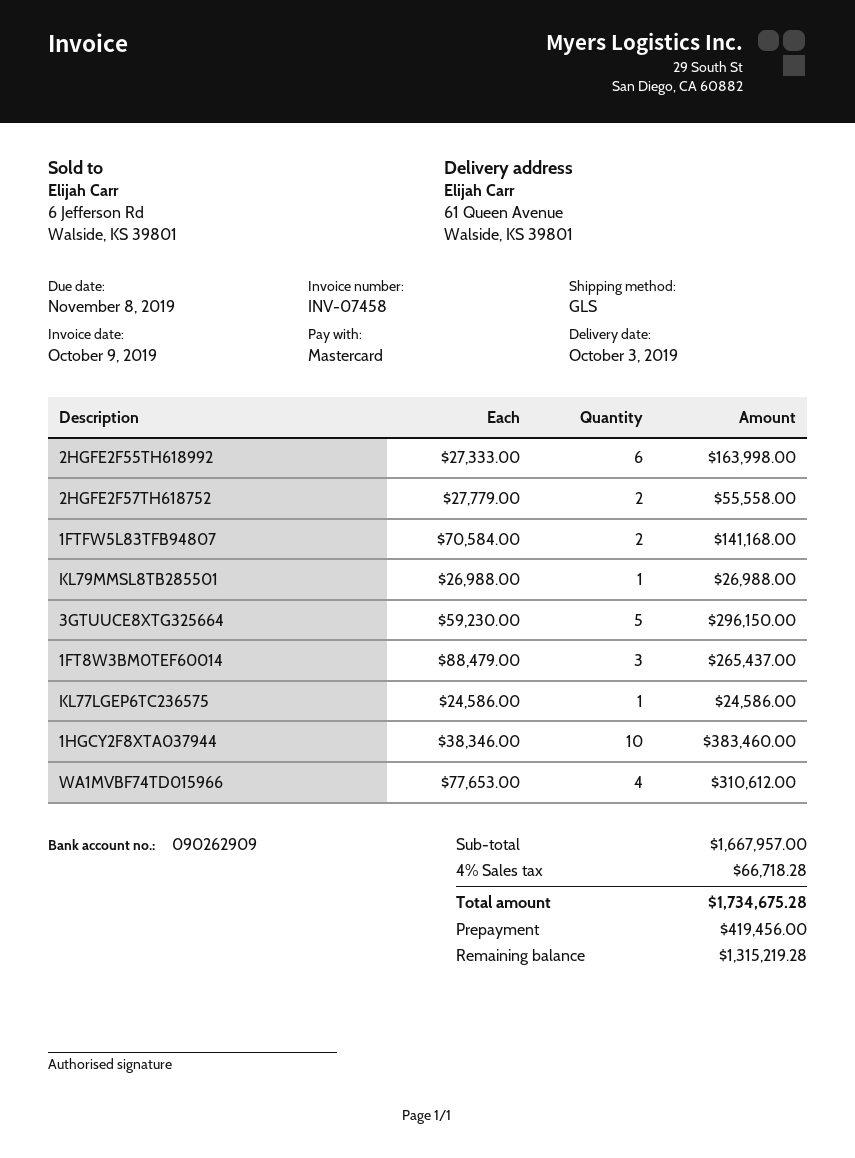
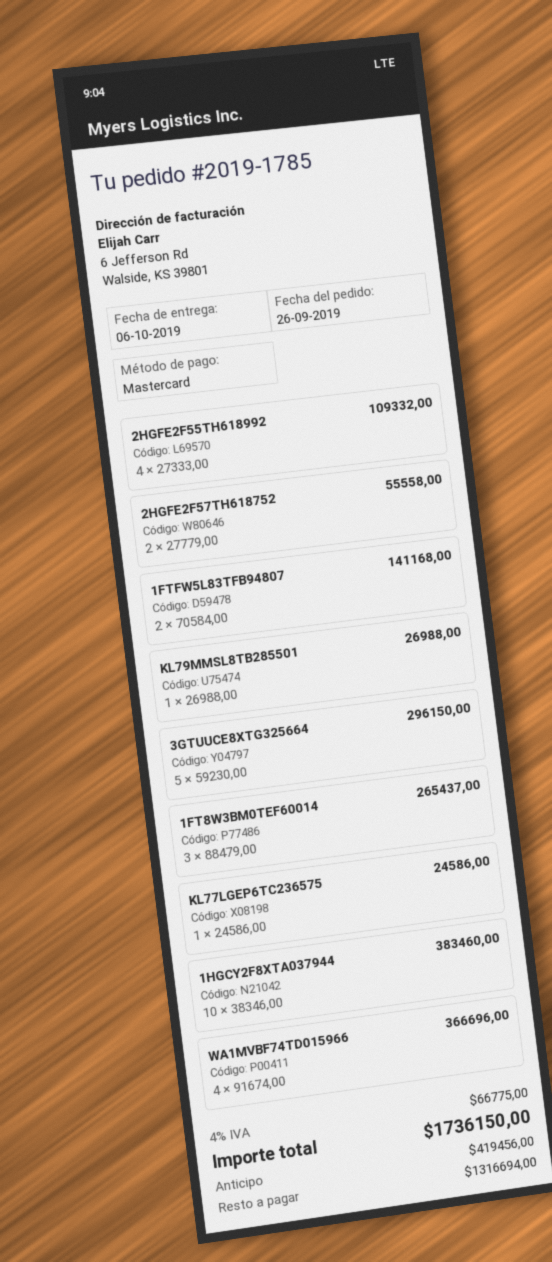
delivery date: 2019-10-03 -> 2019-10-06
2HGFE2F55TH618992: 6 x 27333.00 = 163998.00 -> 4 x 27333.00 = 109332.00
WA1MVBF74TD015966: 4 x 77653.00 = 310612.00 -> 4 x 91674.00 = 366696.00
tax: 4% = 66718.28 -> 4% = 66775.00
total: 1734675.28 -> 1736150.00
balance: 1315219.28 -> 1316694.00

